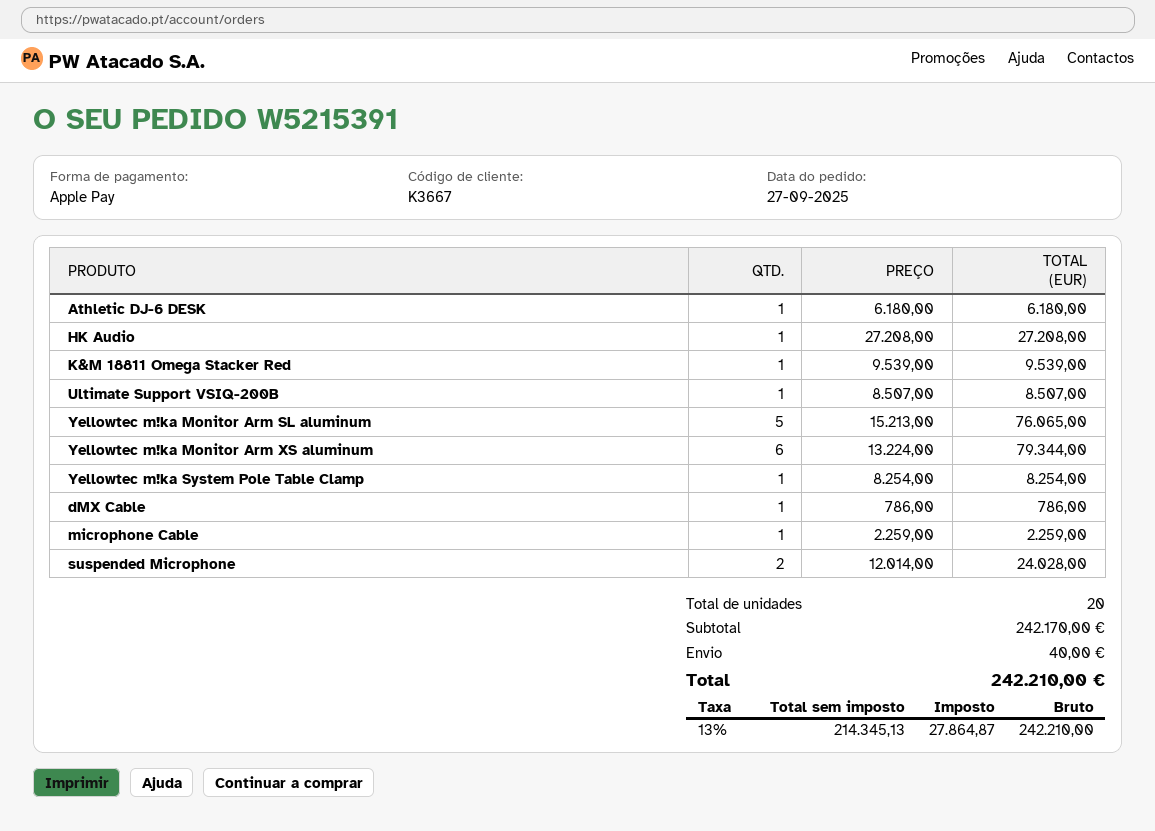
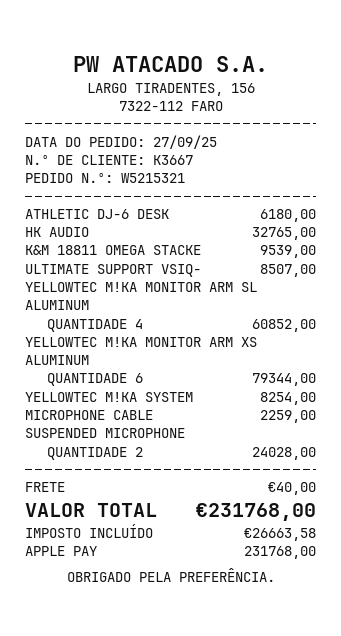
order number: W5215391 -> W5215321
HK Audio: 1 for 27208.00 -> 1 for 32765.00
Yellowtec m!ka Monitor Arm SL aluminum: 5 for 76065.00 -> 4 for 60852.00
dMX Cable: 1 for 786.00 -> none
tax: 27864.87 -> 26663.58
total: 242210.00 -> 231768.00

